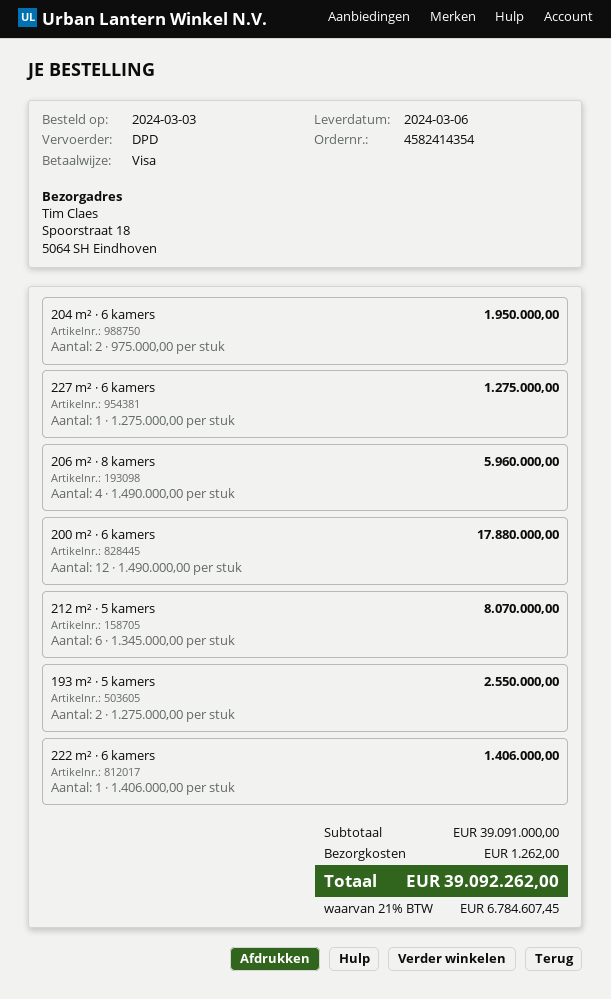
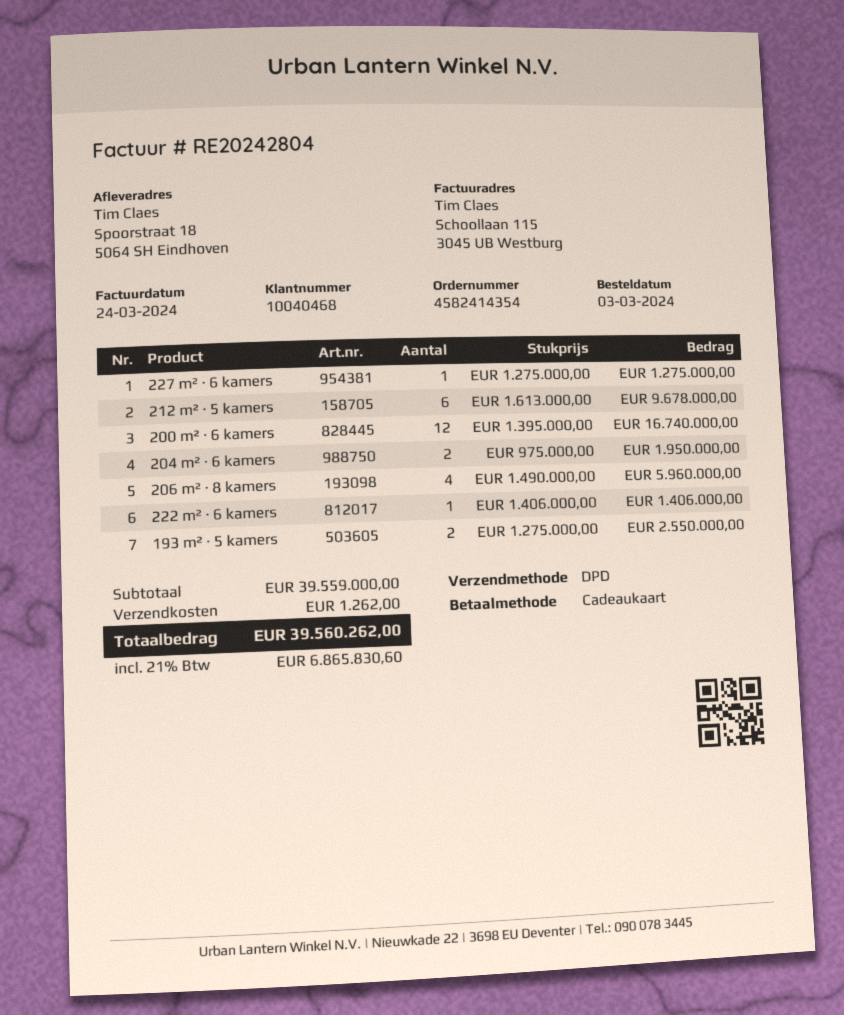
payment method: Visa -> gift card
200 m² · 6 kamers: 12 x 1490000.00 = 17880000.00 -> 12 x 1395000.00 = 16740000.00
212 m² · 5 kamers: 6 x 1345000.00 = 8070000.00 -> 6 x 1613000.00 = 9678000.00
subtotal: 39091000.00 -> 39559000.00
tax: 21% = 6784607.45 -> 21% = 6865830.60
total: 39092262.00 -> 39560262.00

